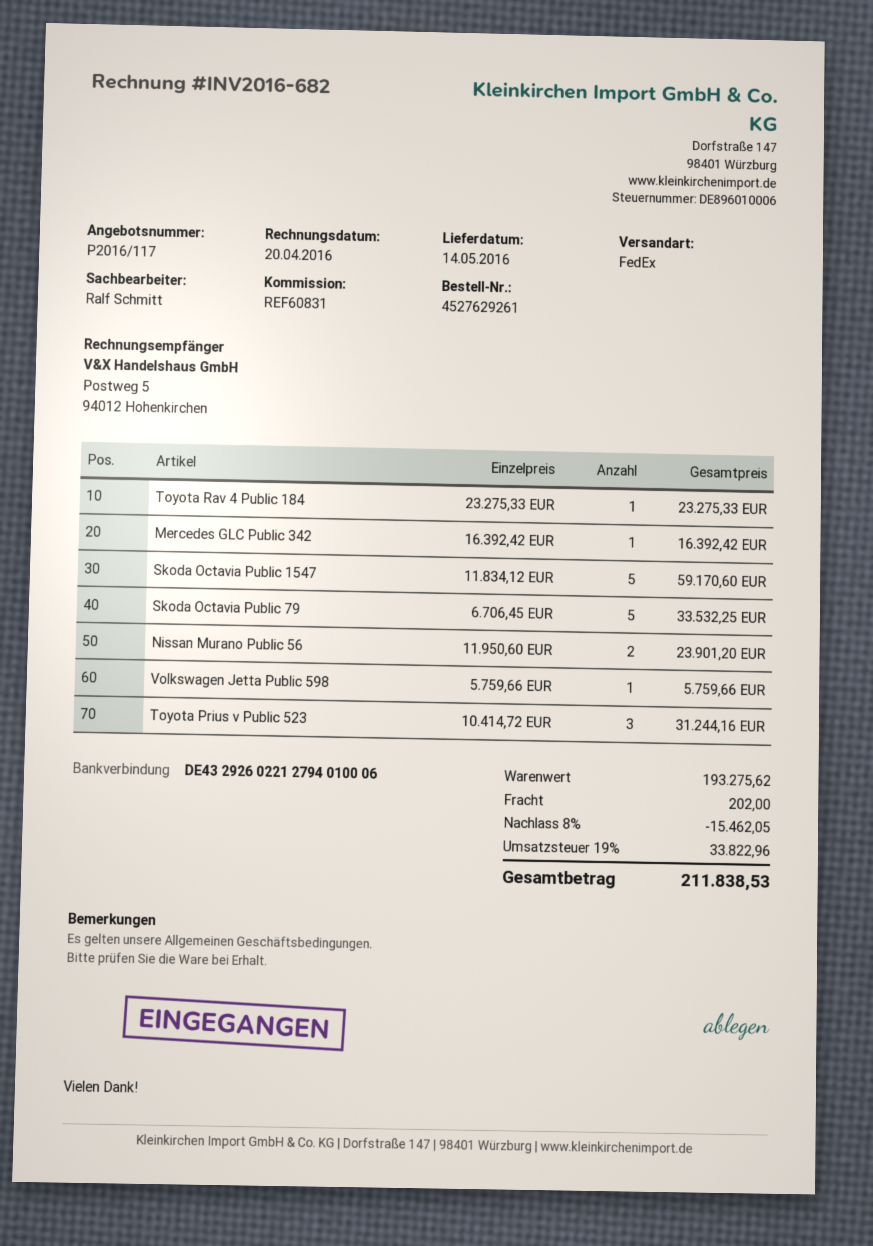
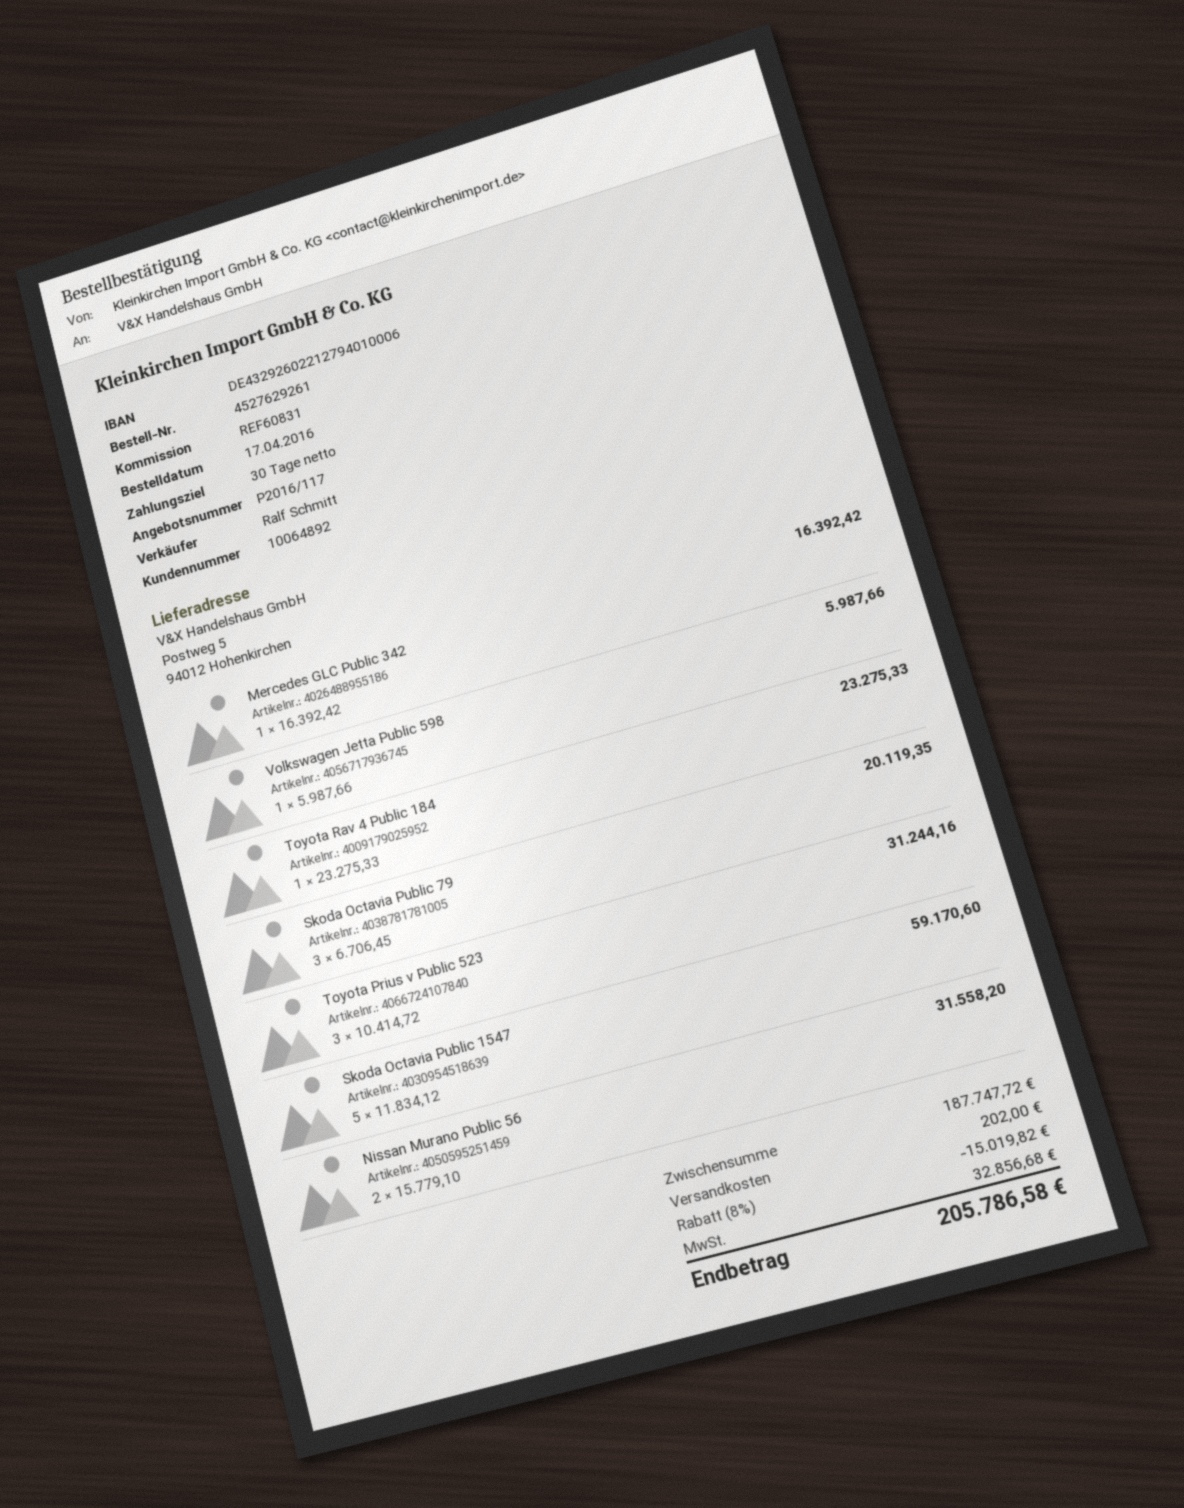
Skoda Octavia Public 79: 5 x 6706.45 = 33532.25 -> 3 x 6706.45 = 20119.35
Nissan Murano Public 56: 2 x 11950.60 = 23901.20 -> 2 x 15779.10 = 31558.20
Volkswagen Jetta Public 598: 1 x 5759.66 = 5759.66 -> 1 x 5987.66 = 5987.66
subtotal: 193275.62 -> 187747.72
discount: 8% = 15462.05 -> 8% = 15019.82
tax: 33822.96 -> 32856.68
total: 211838.53 -> 205786.58

